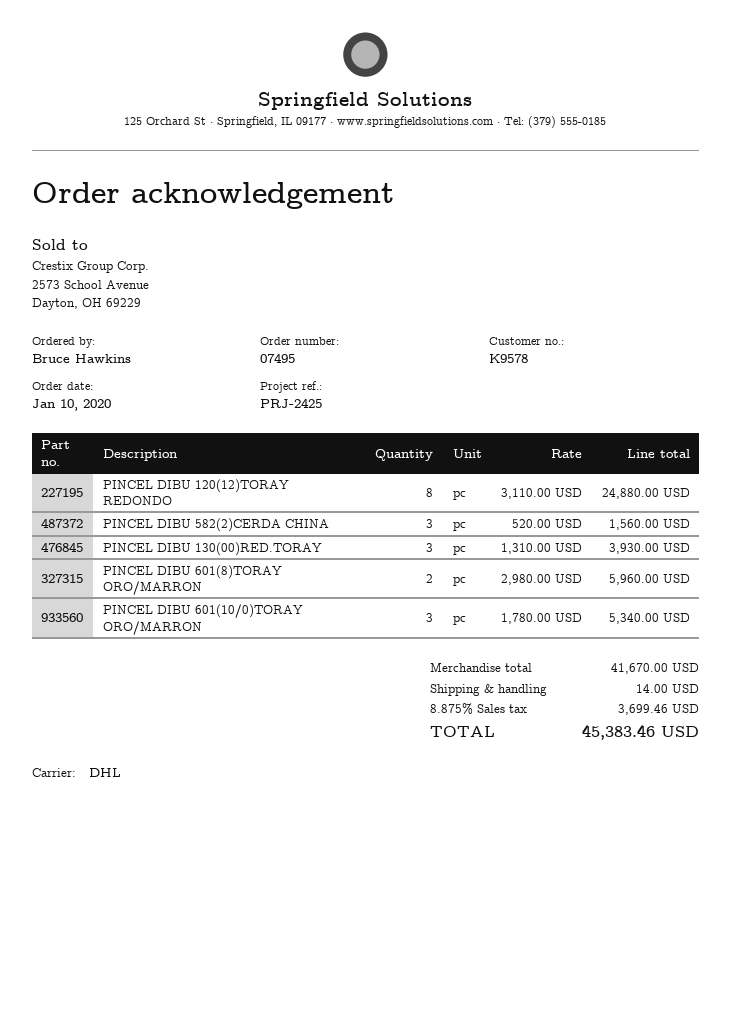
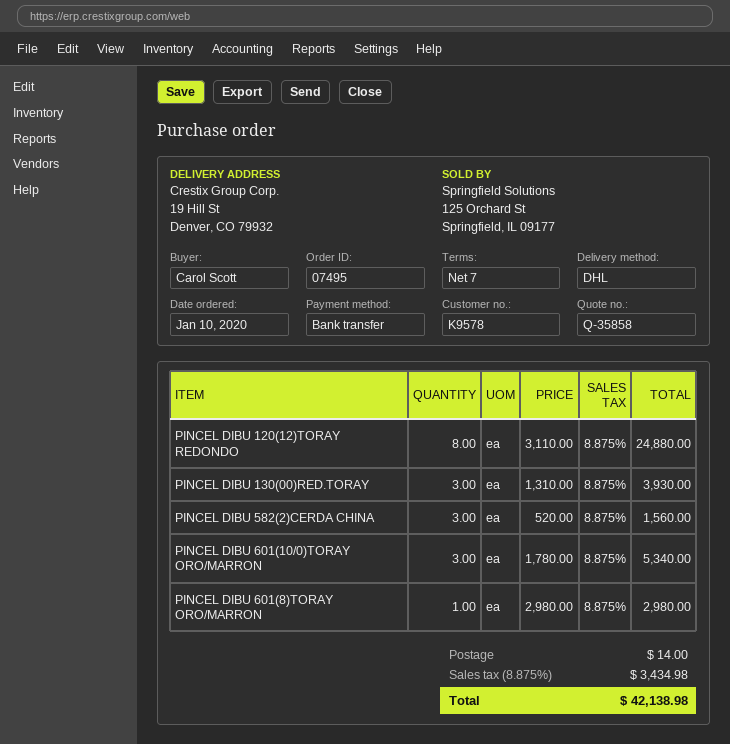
ordered by: Bruce Hawkins -> Carol Scott
PINCEL DIBU 601(8)TORAY ORO/MARRON: 2 x 2980.00 = 5960.00 -> 1 x 2980.00 = 2980.00
tax: 8.875% = 3699.46 -> 8.875% = 3434.98
total: 45383.46 -> 42138.98

